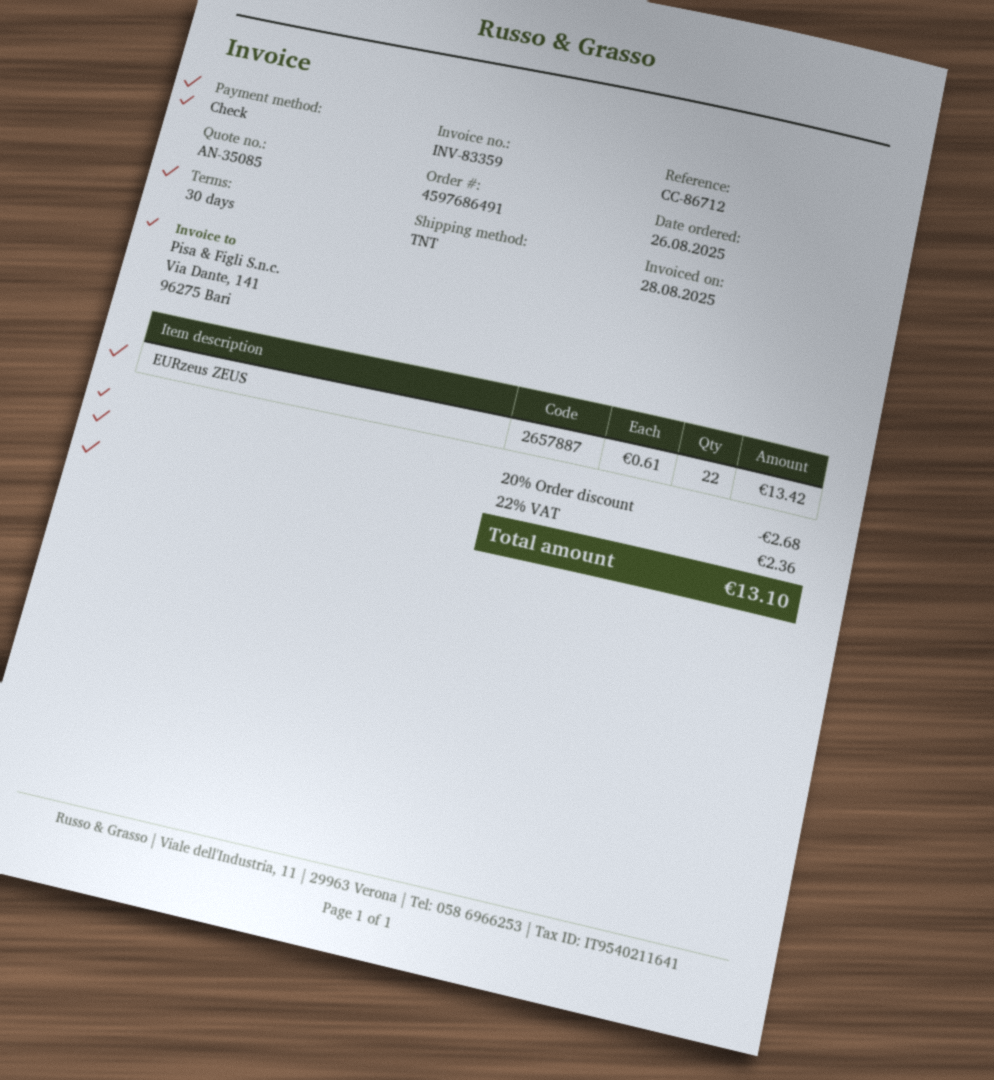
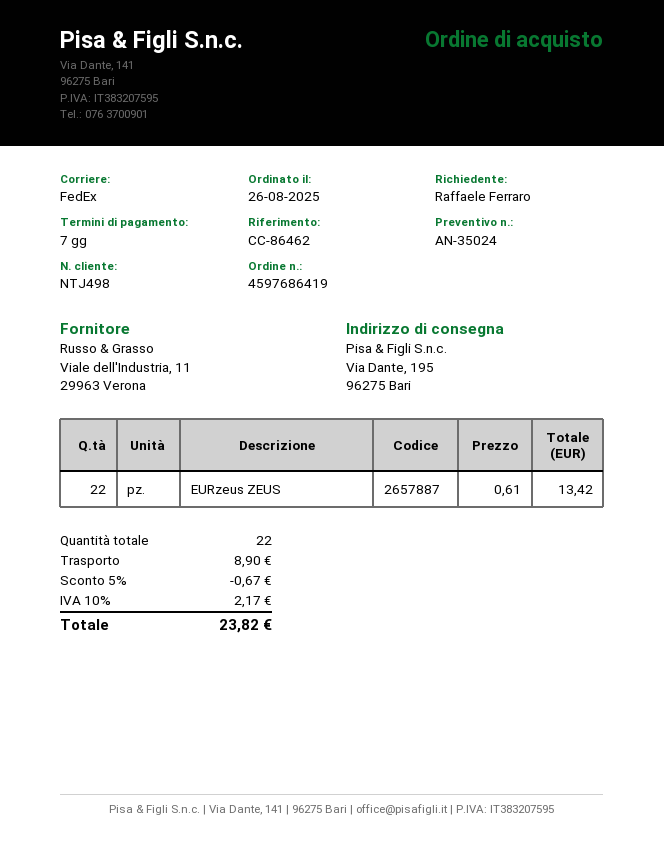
quote number: AN-35085 -> AN-35024
order number: 4597686491 -> 4597686419
payment terms: 30 days -> 7 days
reference: CC-86712 -> CC-86462
shipping method: TNT -> FedEx
discount: 20% = 2.68 -> 5% = 0.67
shipping: none -> 8.90
tax: 22% = 2.36 -> 10% = 2.17
total: 13.10 -> 23.82

